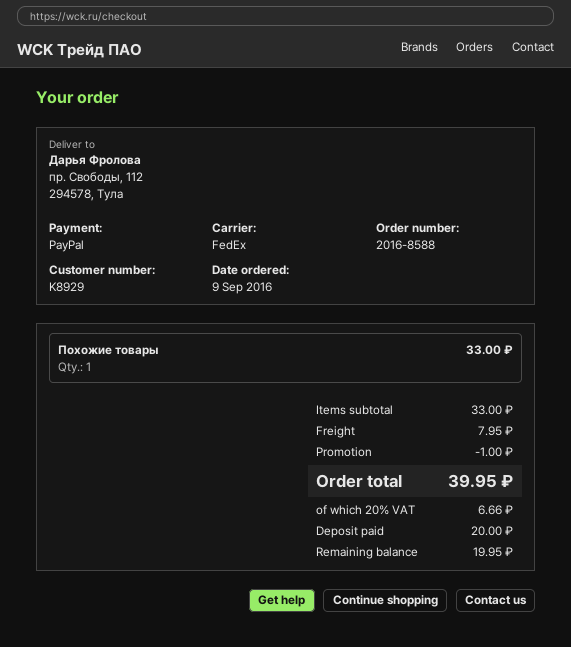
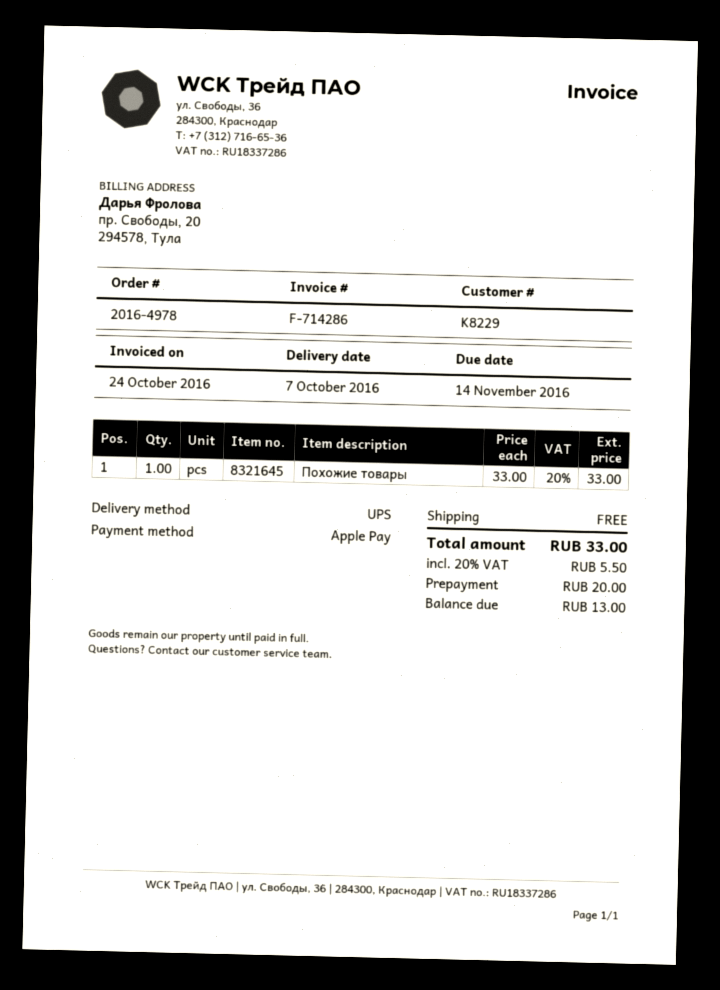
order number: 2016-8588 -> 2016-4978
customer number: K8929 -> K8229
payment method: PayPal -> Apple Pay
shipping method: FedEx -> UPS
discount: 1.00 -> none
shipping: 7.95 -> 0.00
tax: 20% = 6.66 -> 20% = 5.50
total: 39.95 -> 33.00
balance: 19.95 -> 13.00

